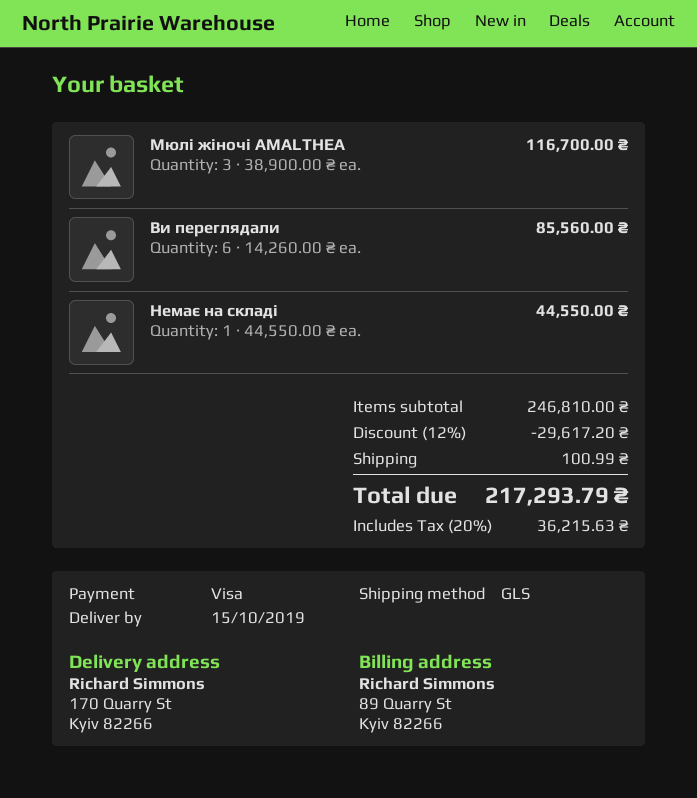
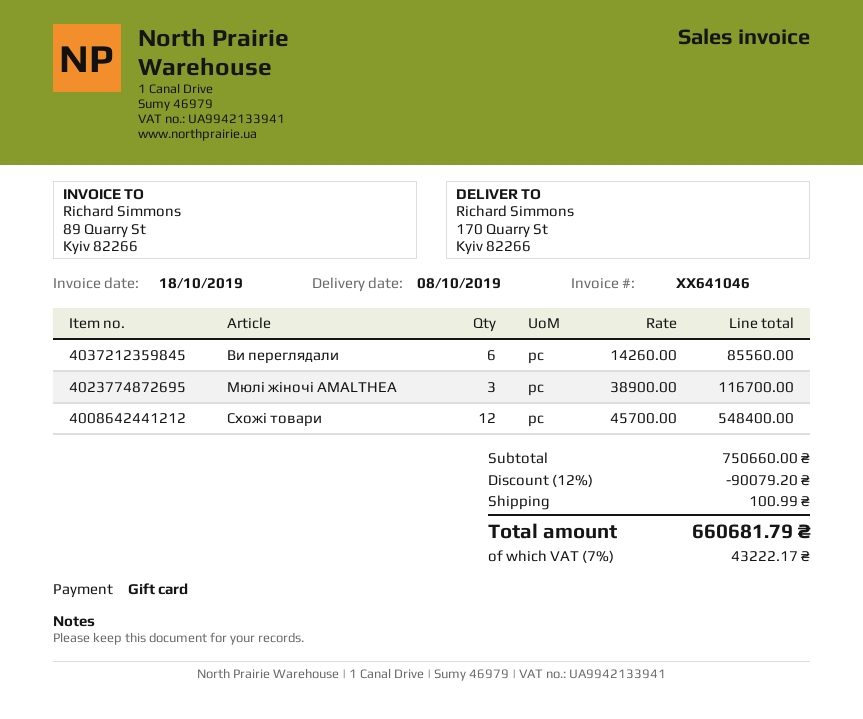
delivery date: 2019-10-15 -> 2019-10-08
payment method: Visa -> gift card
Немає на складі: 1 x 44550.00 = 44550.00 -> none
Схожі товари: none -> 12 x 45700.00 = 548400.00
subtotal: 246810.00 -> 750660.00
discount: 12% = 29617.20 -> 12% = 90079.20
tax: 20% = 36215.63 -> 7% = 43222.17
total: 217293.79 -> 660681.79

